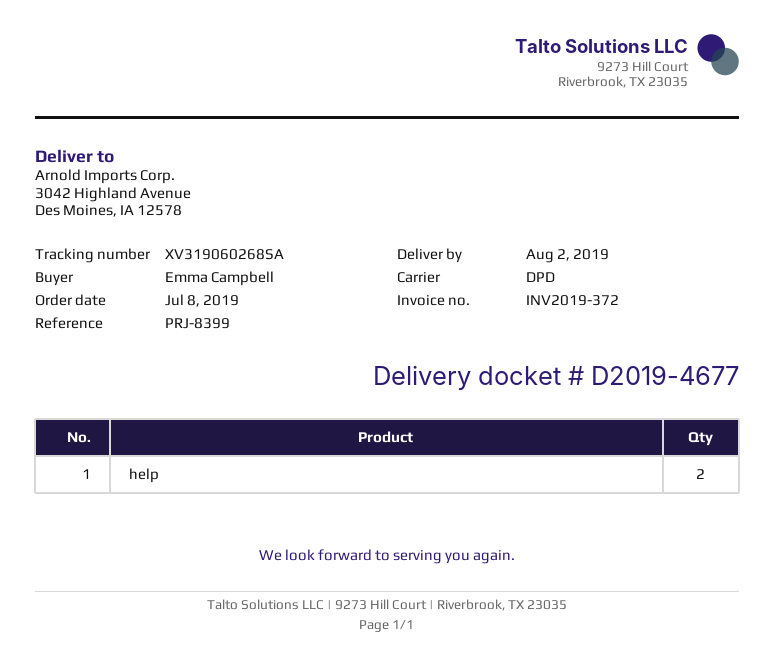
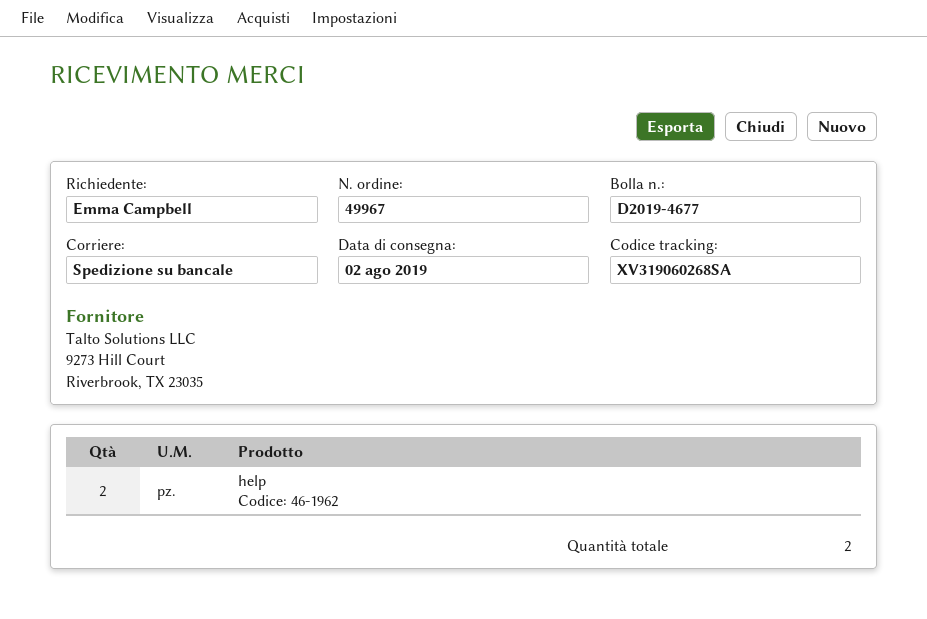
shipping method: DPD -> pallet freight

